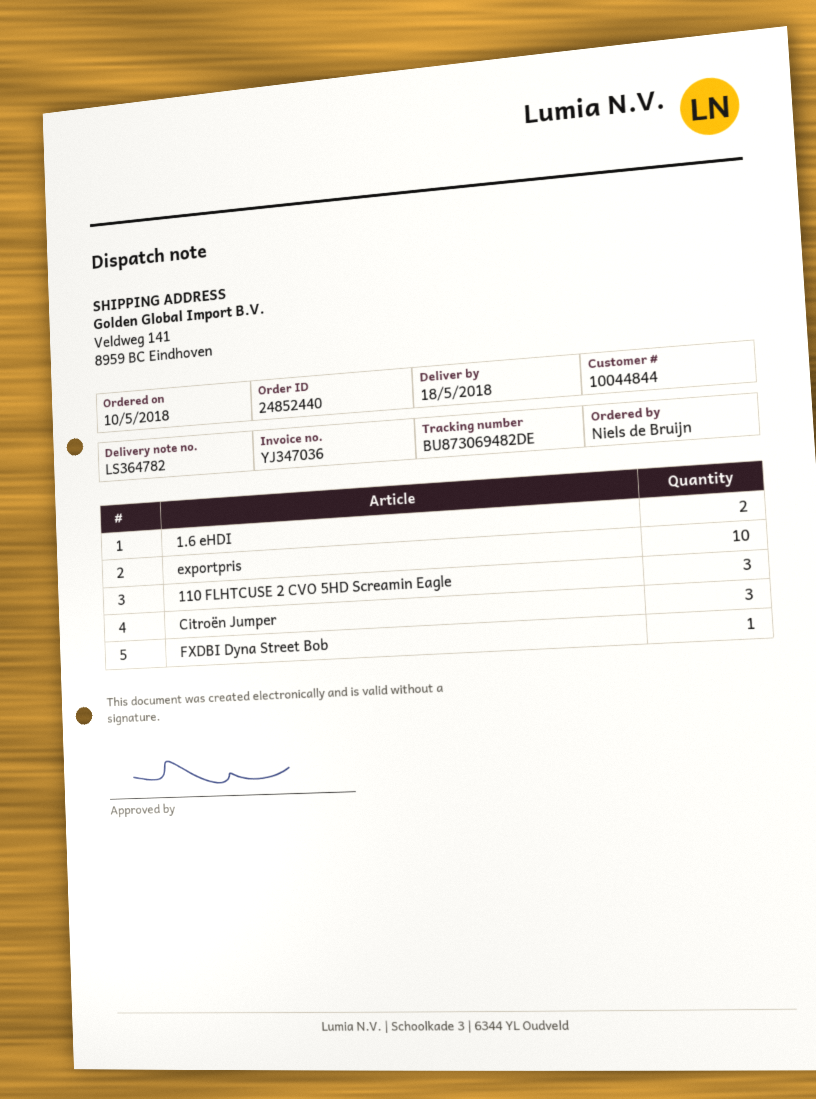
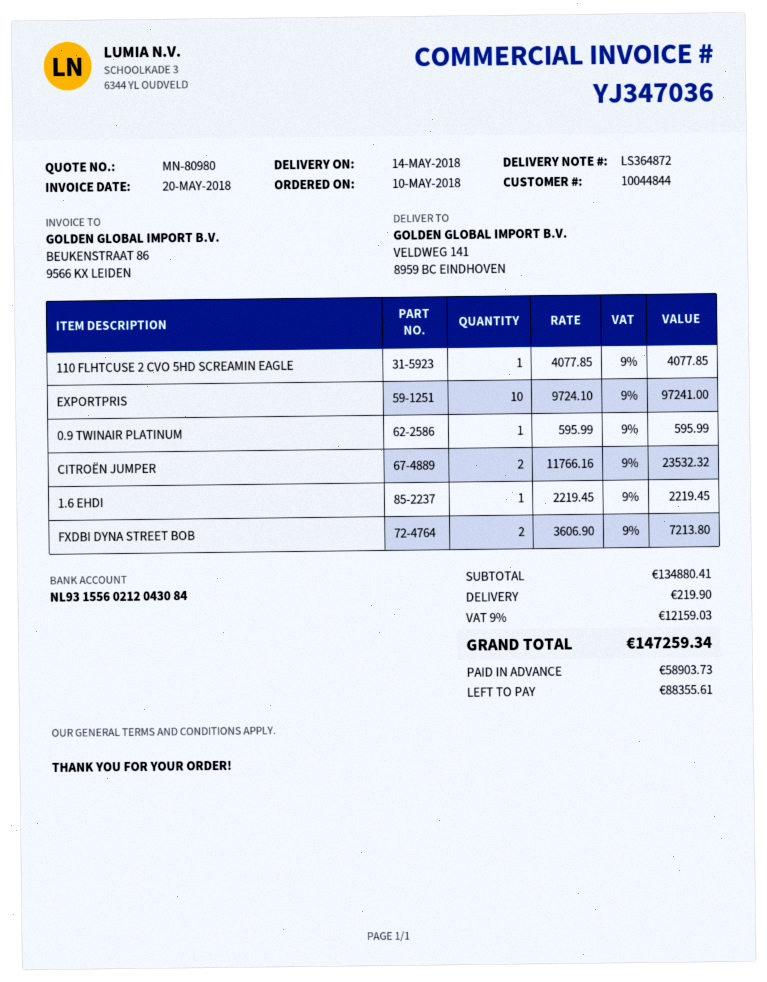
delivery note number: LS364782 -> LS364872
delivery date: 2018-05-18 -> 2018-05-14
1.6 eHDI: 2 -> 1
110 FLHTCUSE 2 CVO 5HD Screamin Eagle: 3 -> 1
Citroën Jumper: 3 -> 2
FXDBI Dyna Street Bob: 1 -> 2
0.9 TWINAIR PLATINUM: none -> 1

